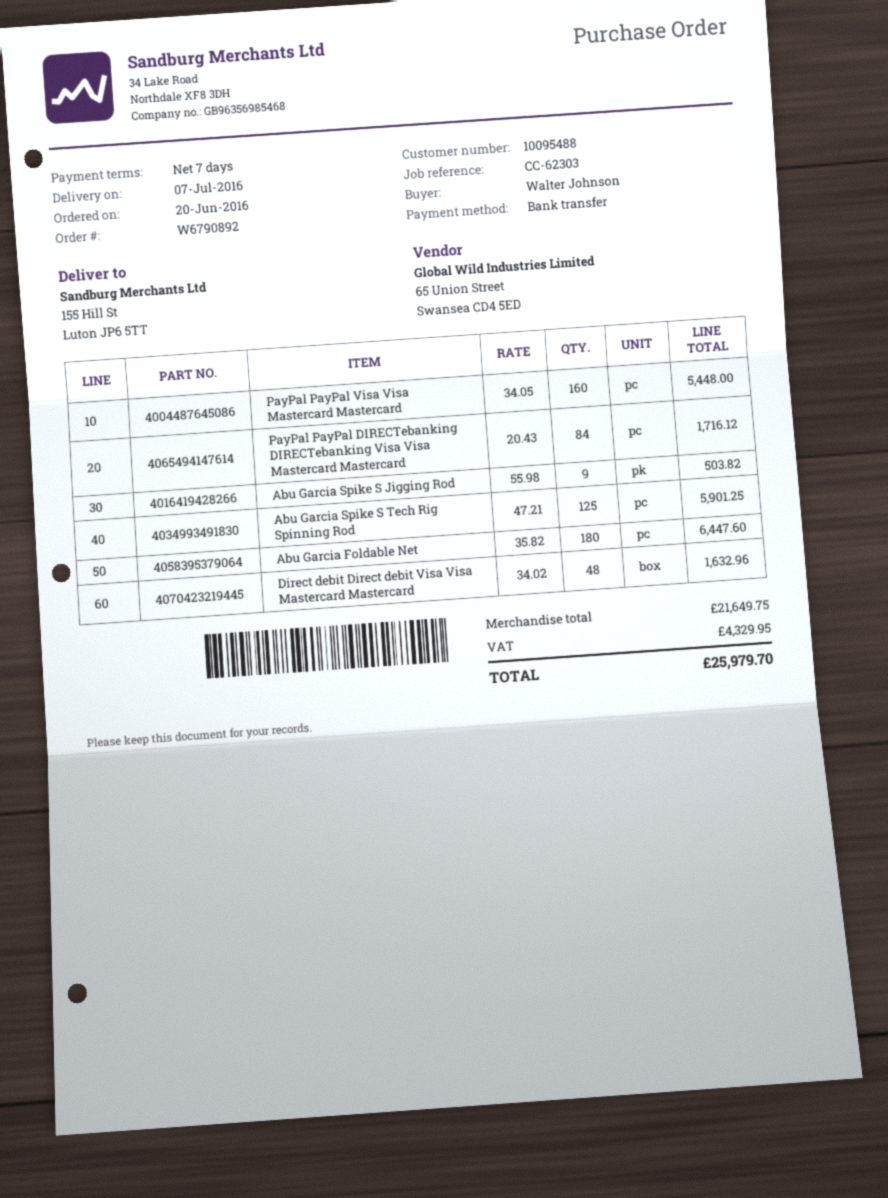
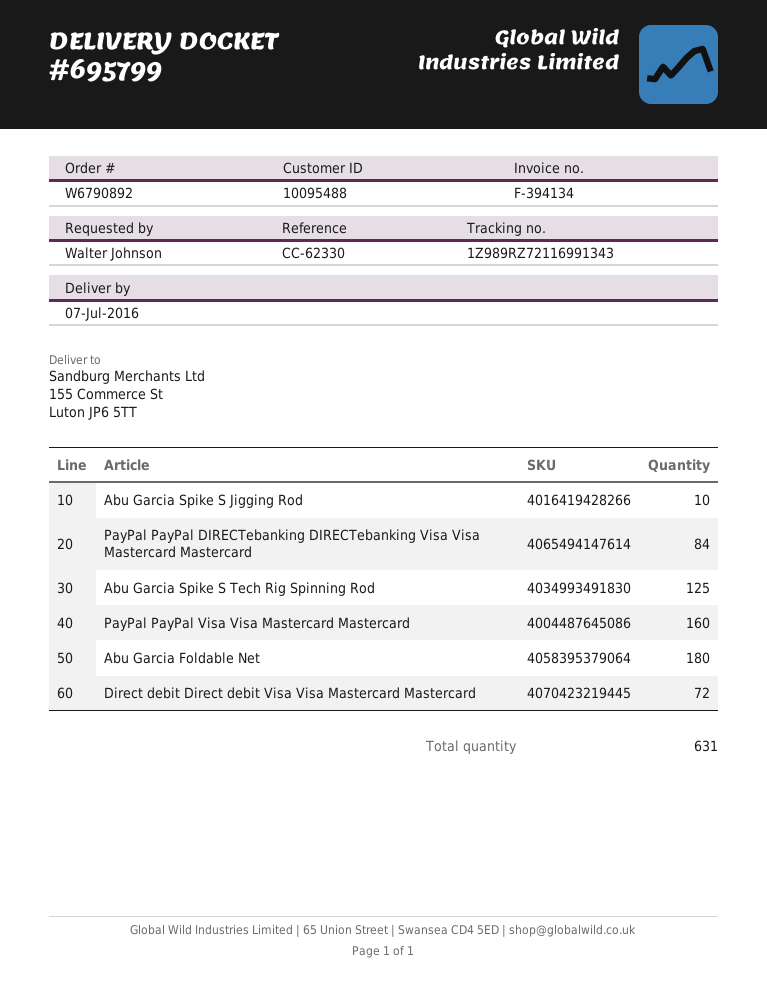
reference: CC-62303 -> CC-62330
ship to: 155 Hill St, Luton JP6 5TT -> 155 Commerce St, Luton JP6 5TT
Abu Garcia Spike S Jigging Rod: 9 -> 10
Direct debit Direct debit Visa Visa Mastercard Mastercard: 48 -> 72

